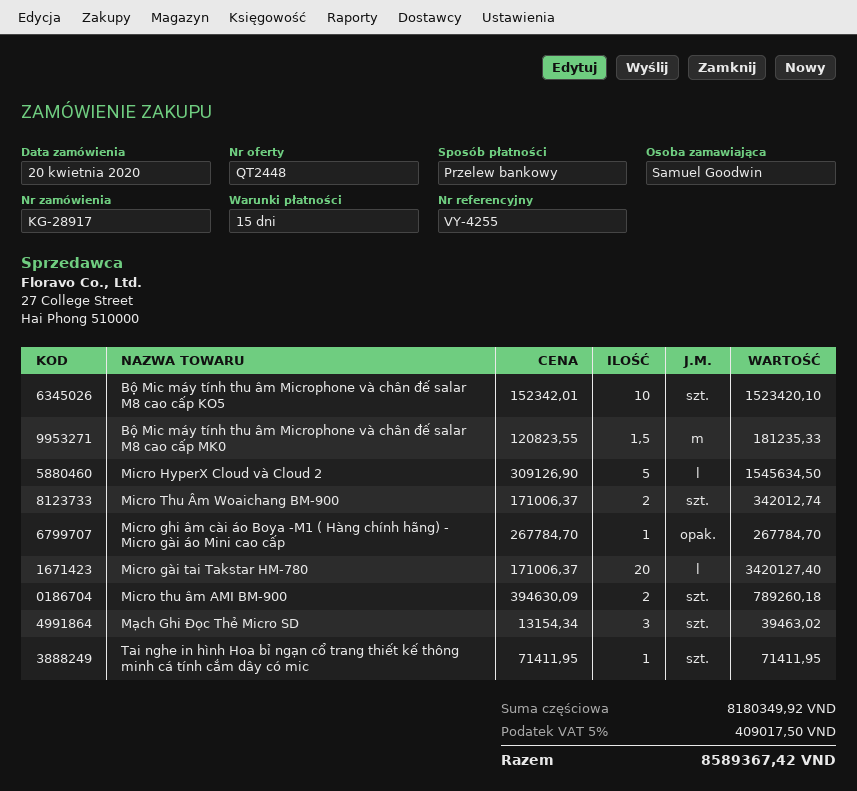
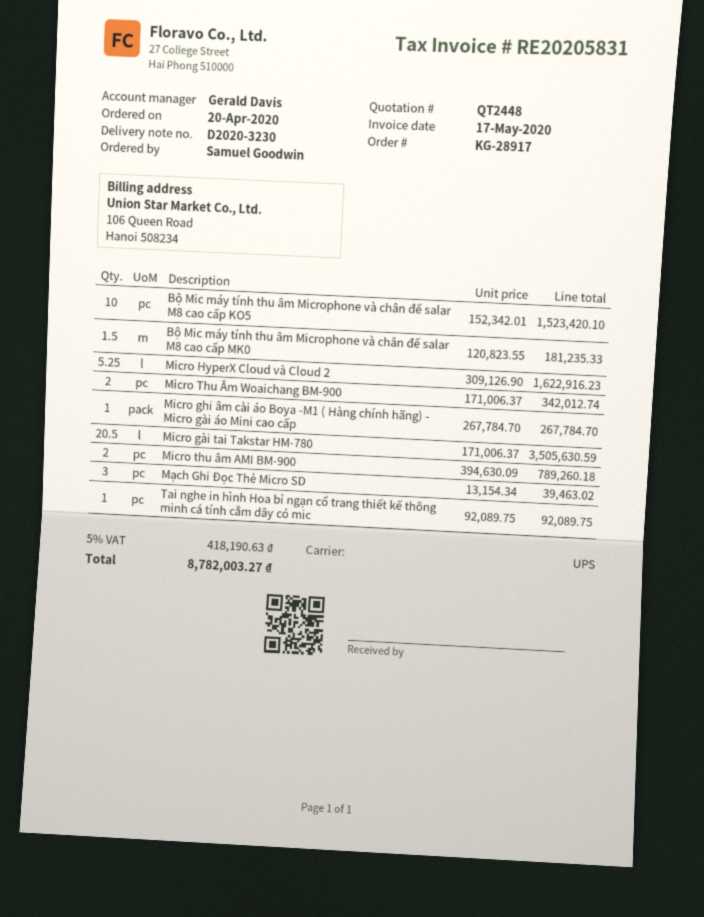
Micro HyperX Cloud và Cloud 2: 5 x 309126.90 = 1545634.50 -> 5.25 x 309126.90 = 1622916.23
Micro gài tai Takstar HM-780: 20 x 171006.37 = 3420127.40 -> 20.5 x 171006.37 = 3505630.59
Tai nghe in hình Hoa bỉ ngạn cổ trang thiết kế thông minh cá tính cắm dây có mic: 1 x 71411.95 = 71411.95 -> 1 x 92089.75 = 92089.75
tax: 5% = 409017.50 -> 5% = 418190.63
total: 8589367.42 -> 8782003.27

